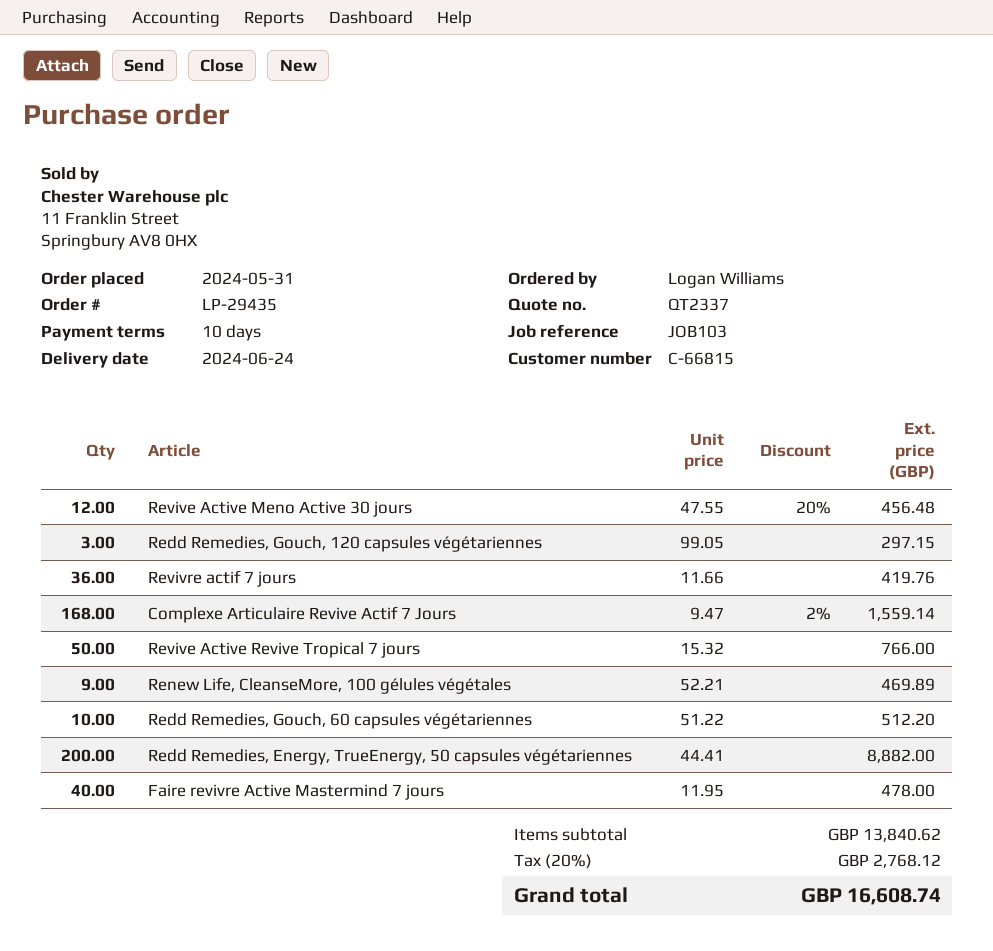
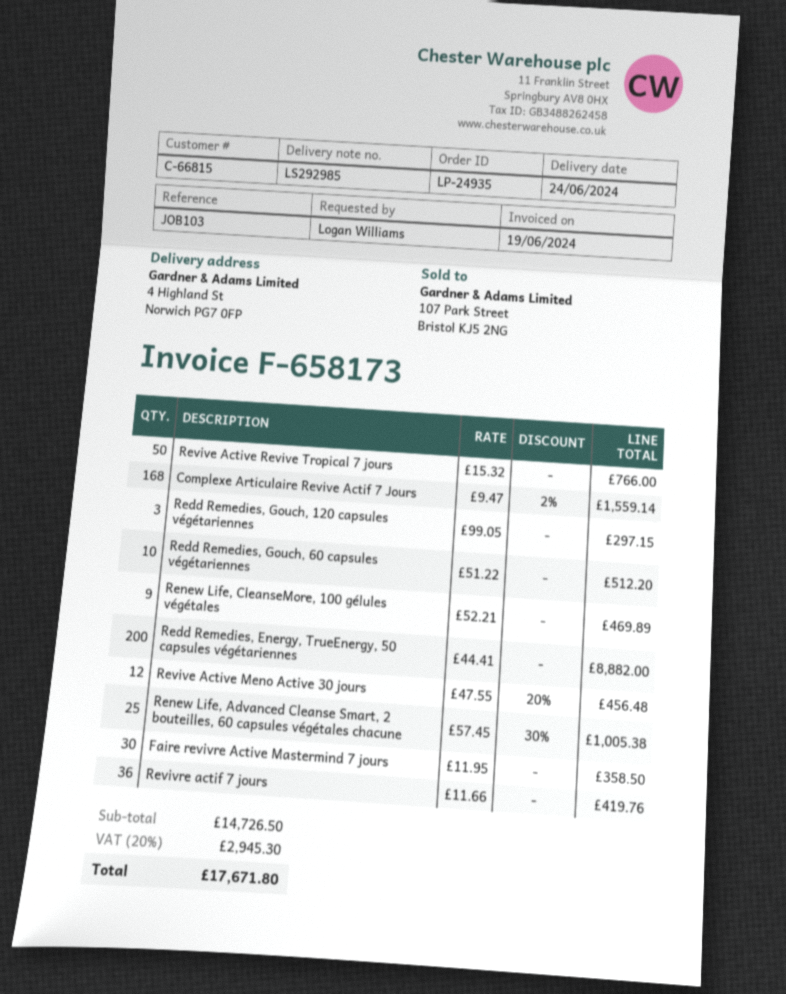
order number: LP-29435 -> LP-24935
Faire revivre Active Mastermind 7 jours: 40 x 11.95 = 478.00 -> 30 x 11.95 = 358.50
Renew Life, Advanced Cleanse Smart, 2 bouteilles, 60 capsules végétales chacune: none -> 25 x 57.45 - 30% = 1005.38
subtotal: 13840.62 -> 14726.50
tax: 20% = 2768.12 -> 20% = 2945.30
total: 16608.74 -> 17671.80

